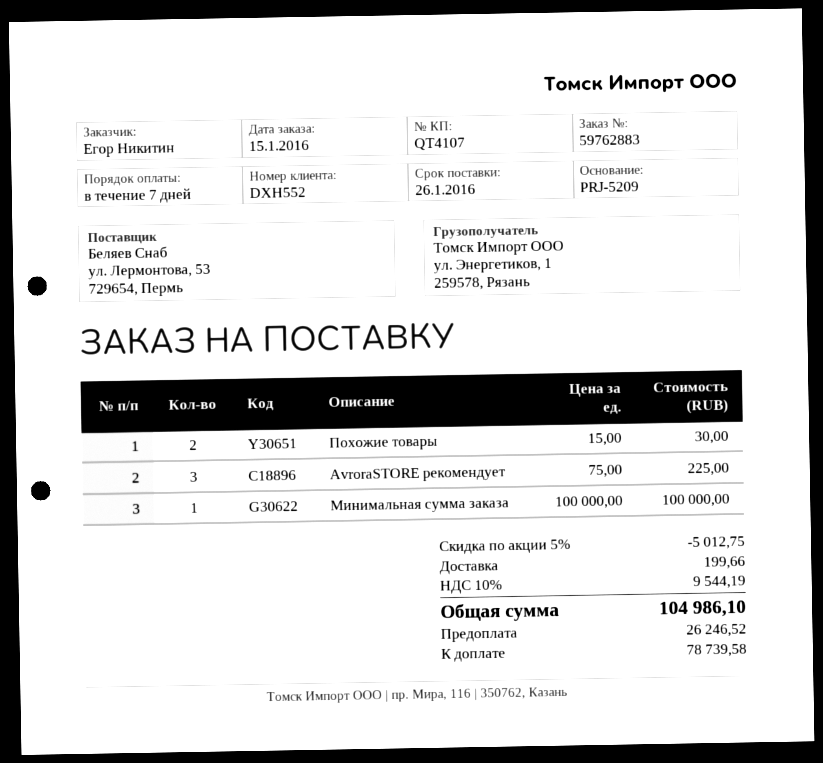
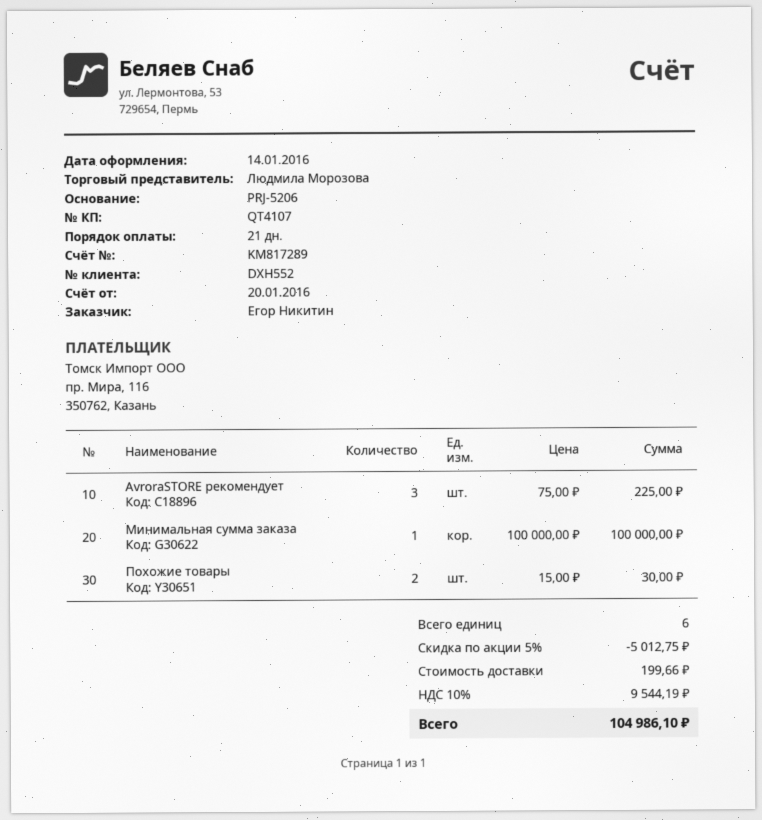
order date: 2016-01-15 -> 2016-01-14
payment terms: 7 days -> 21 days
reference: PRJ-5209 -> PRJ-5206

